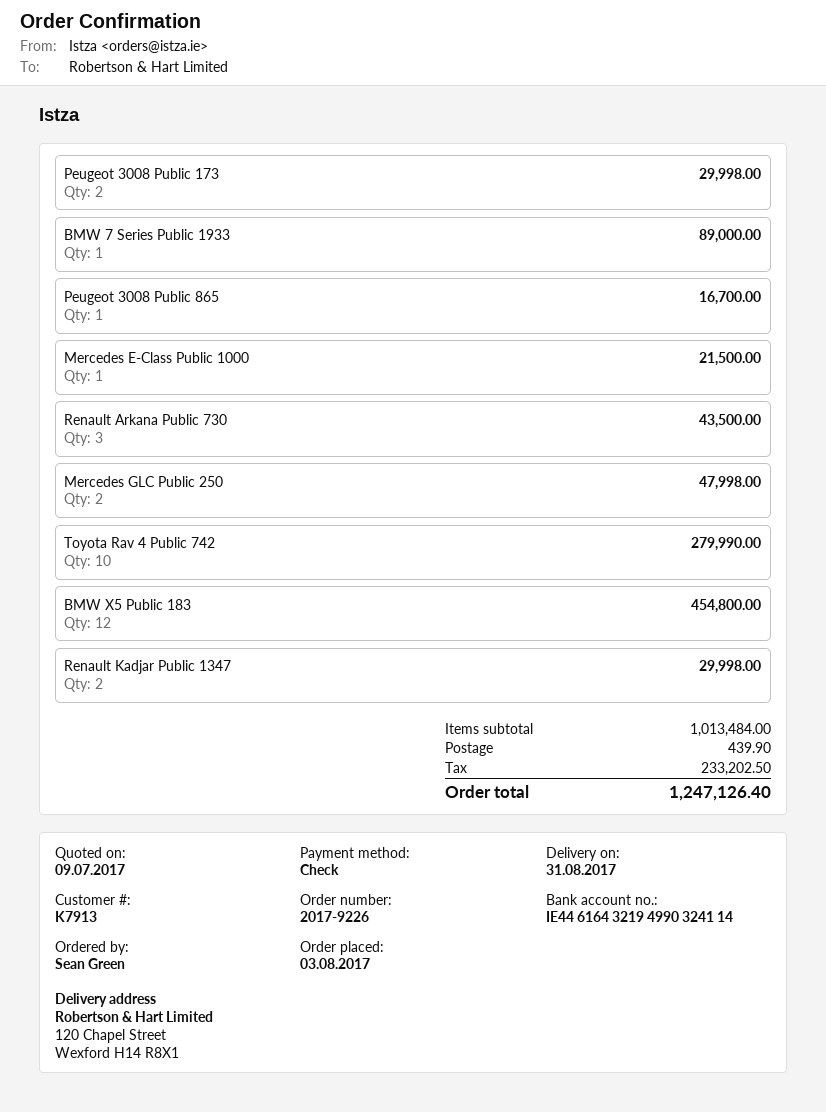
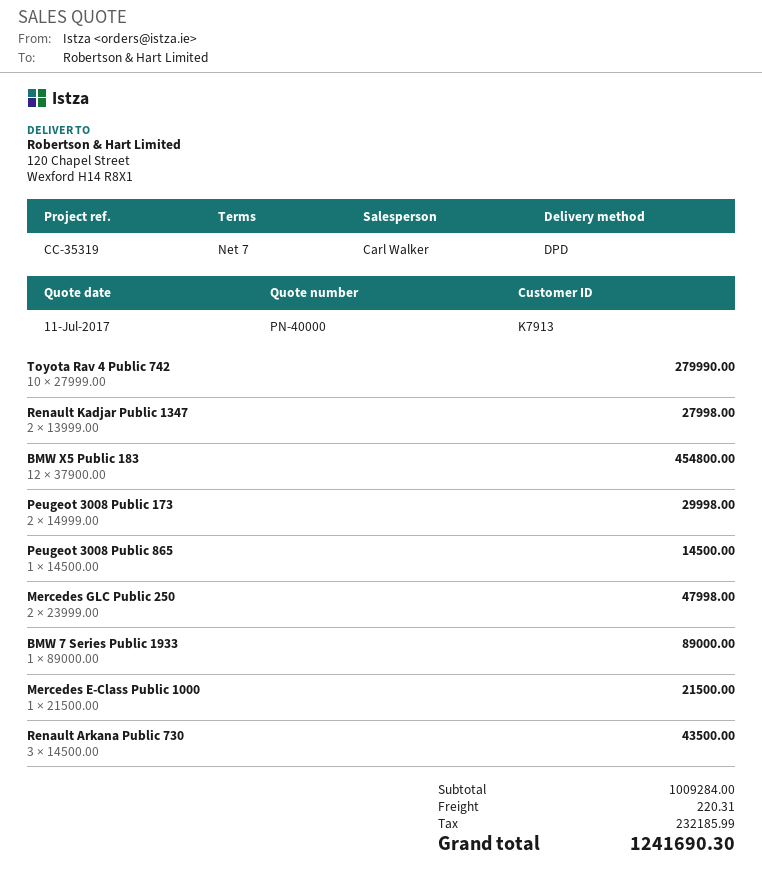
quote date: 2017-07-09 -> 2017-07-11
Peugeot 3008 Public 865: 1 for 16700.00 -> 1 for 14500.00
Renault Kadjar Public 1347: 2 for 29998.00 -> 2 for 27998.00
subtotal: 1013484.00 -> 1009284.00
shipping: 439.90 -> 220.31
tax: 233202.50 -> 232185.99
total: 1247126.40 -> 1241690.30

